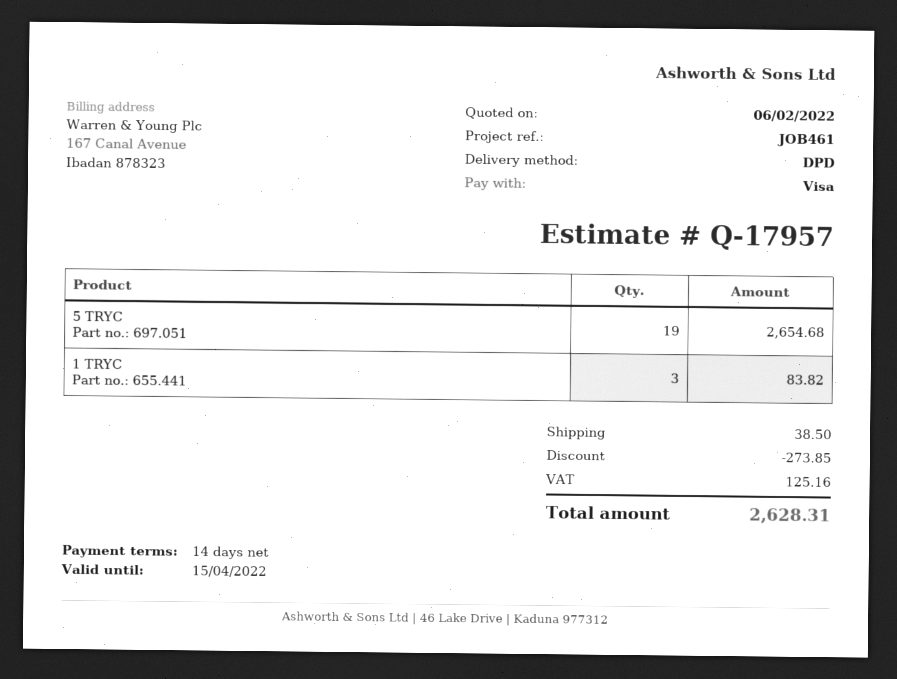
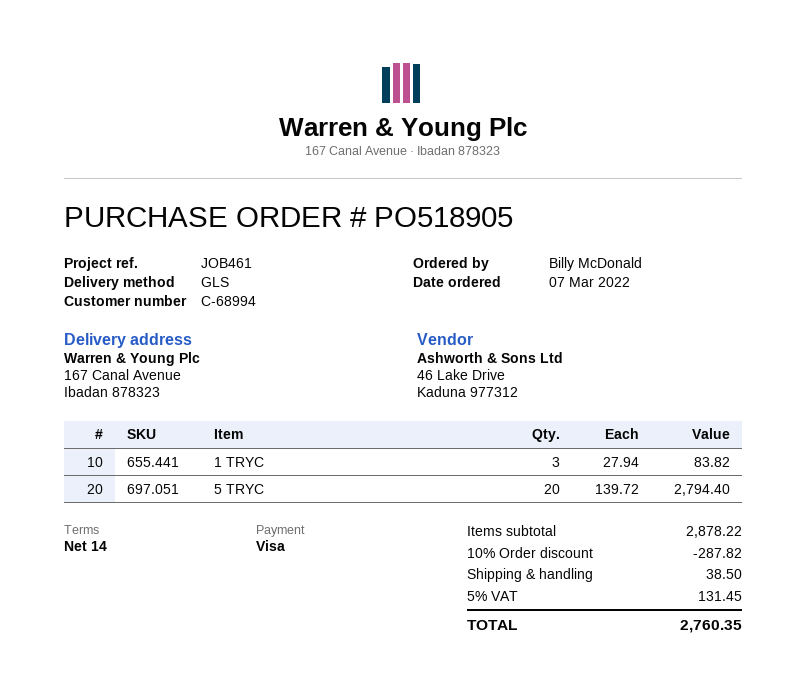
shipping method: DPD -> GLS
5 TRYC: 19 for 2654.68 -> 20 for 2794.40
discount: 273.85 -> 287.82
tax: 125.16 -> 131.45
total: 2628.31 -> 2760.35

